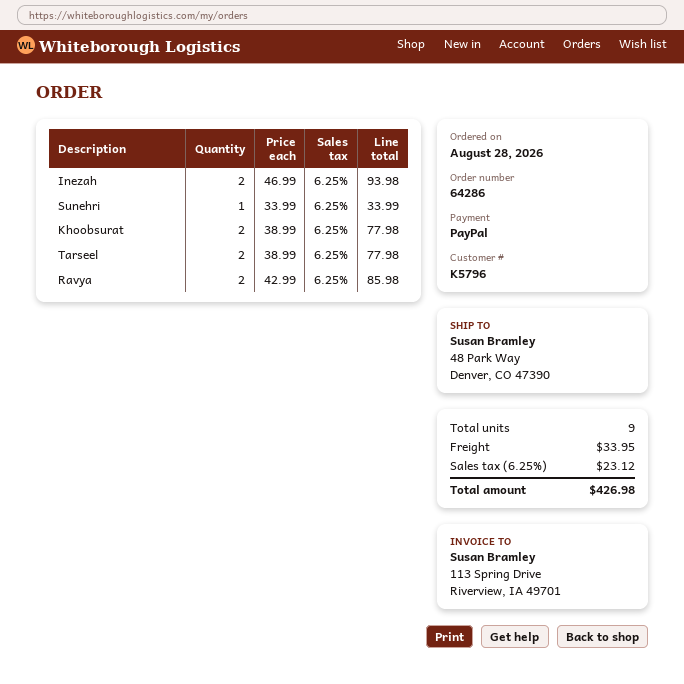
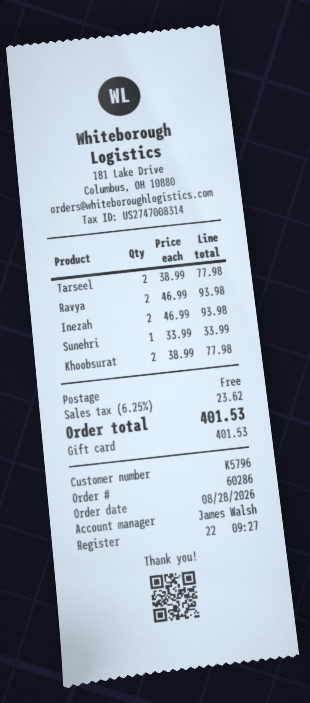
order number: 64286 -> 60286
payment method: PayPal -> gift card
Ravya: 2 x 42.99 = 85.98 -> 2 x 46.99 = 93.98
shipping: 33.95 -> 0.00
tax: 6.25% = 23.12 -> 6.25% = 23.62
total: 426.98 -> 401.53

